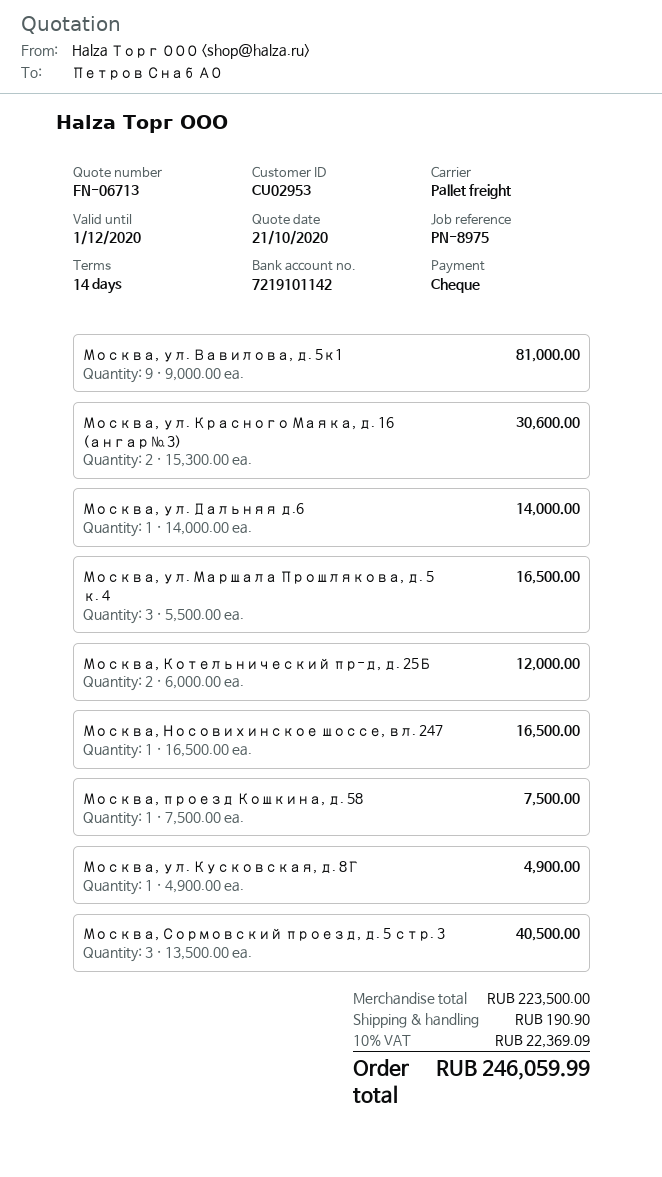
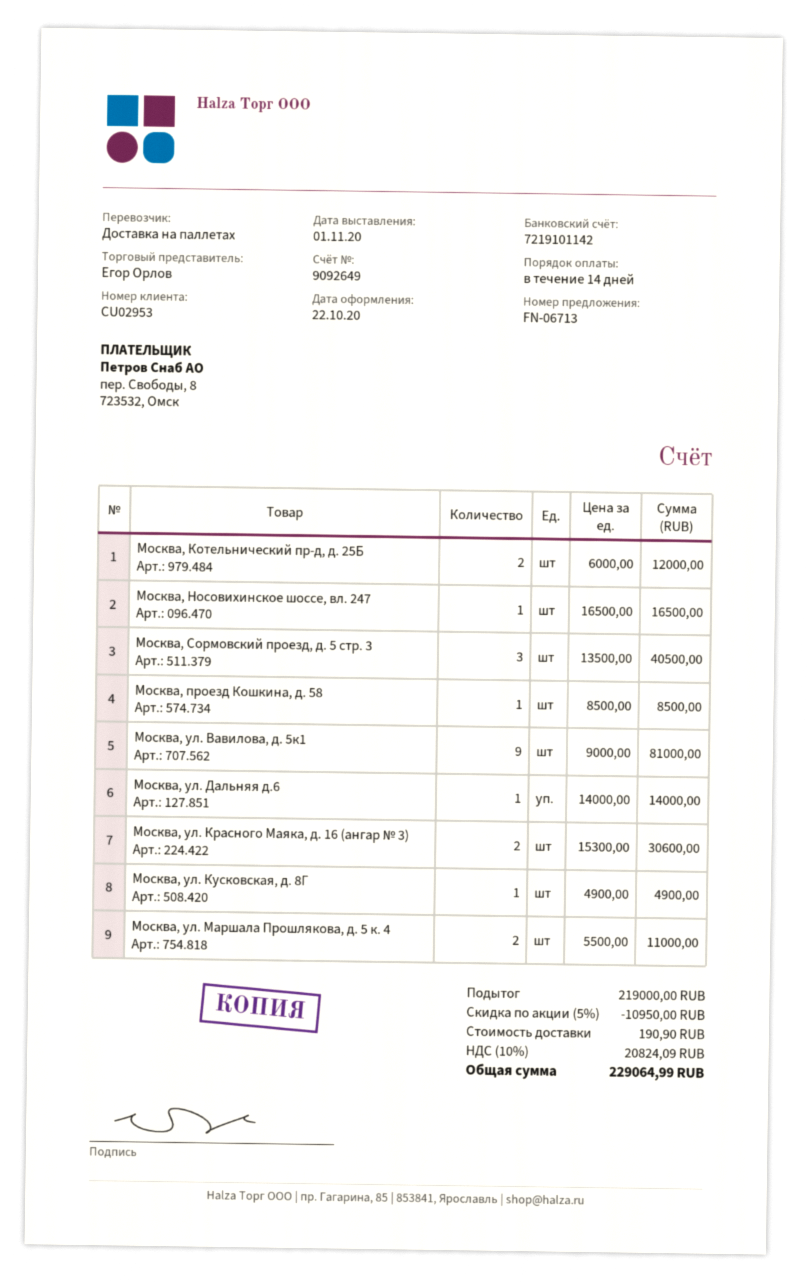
Москва, ул. Маршала Прошлякова, д. 5 к. 4: 3 x 5500.00 = 16500.00 -> 2 x 5500.00 = 11000.00
Москва, проезд Кошкина, д. 58: 1 x 7500.00 = 7500.00 -> 1 x 8500.00 = 8500.00
subtotal: 223500.00 -> 219000.00
discount: none -> 5% = 10950.00
tax: 10% = 22369.09 -> 10% = 20824.09
total: 246059.99 -> 229064.99

